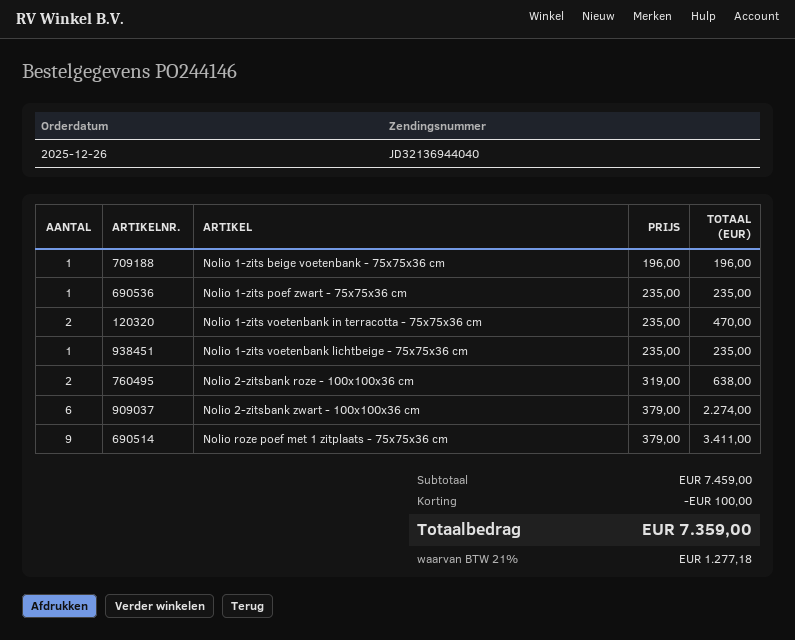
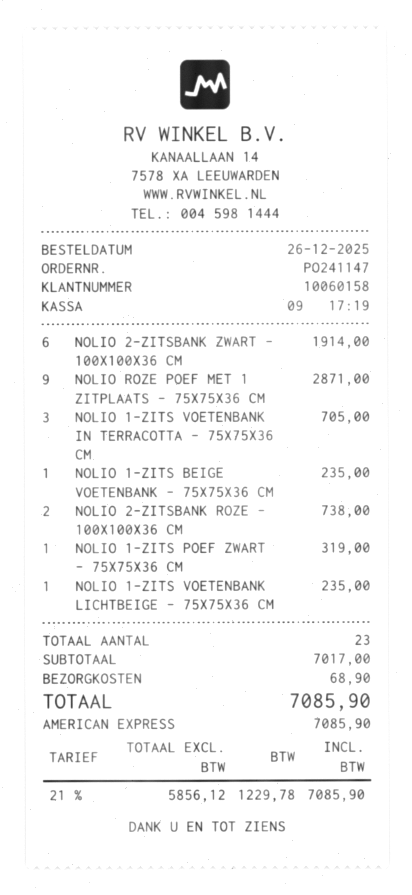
order number: PO244146 -> PO241147
Nolio 1-zits beige voetenbank - 75x75x36 cm: 1 for 196.00 -> 1 for 235.00
Nolio 1-zits poef zwart - 75x75x36 cm: 1 for 235.00 -> 1 for 319.00
Nolio 1-zits voetenbank in terracotta - 75x75x36 cm: 2 for 470.00 -> 3 for 705.00
Nolio 2-zitsbank roze - 100x100x36 cm: 2 for 638.00 -> 2 for 738.00
Nolio 2-zitsbank zwart - 100x100x36 cm: 6 for 2274.00 -> 6 for 1914.00
Nolio roze poef met 1 zitplaats - 75x75x36 cm: 9 for 3411.00 -> 9 for 2871.00
subtotal: 7459.00 -> 7017.00
discount: 100.00 -> none
shipping: none -> 68.90
tax: 21% = 1277.18 -> 21% = 1229.78
total: 7359.00 -> 7085.90

